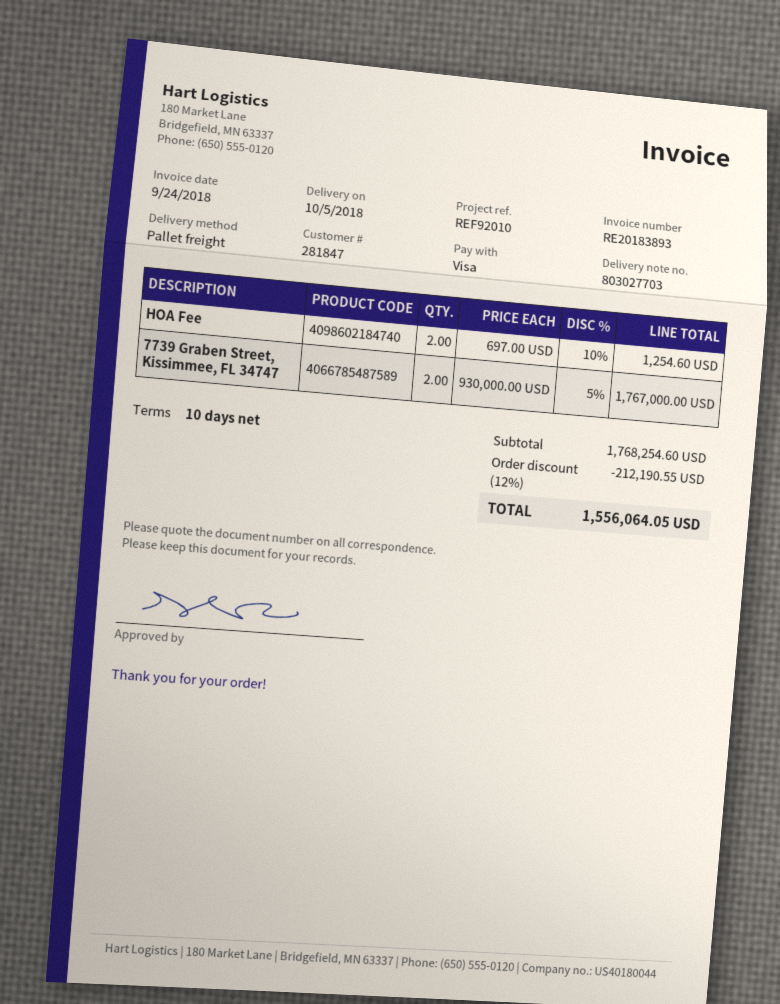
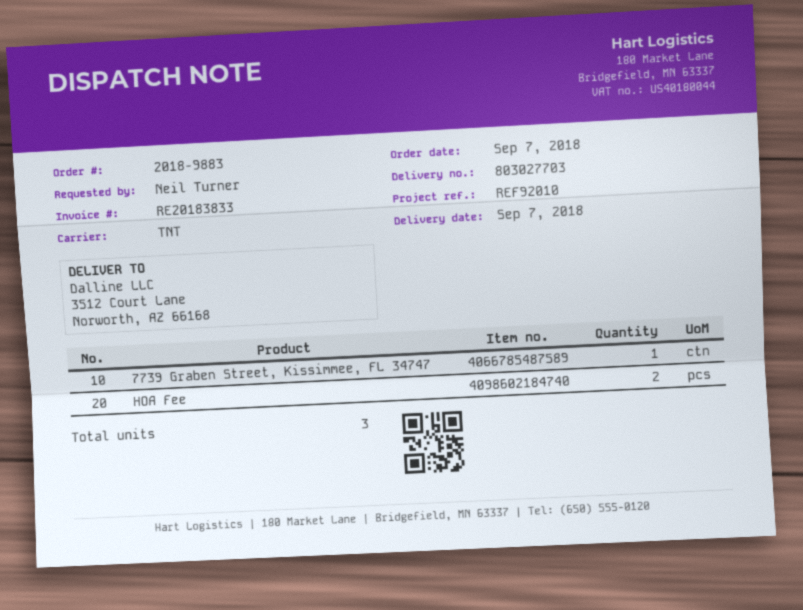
delivery date: 2018-10-05 -> 2018-09-07
invoice number: RE20183893 -> RE20183833
shipping method: pallet freight -> TNT
7739 Graben Street, Kissimmee, FL 34747: 2 -> 1

